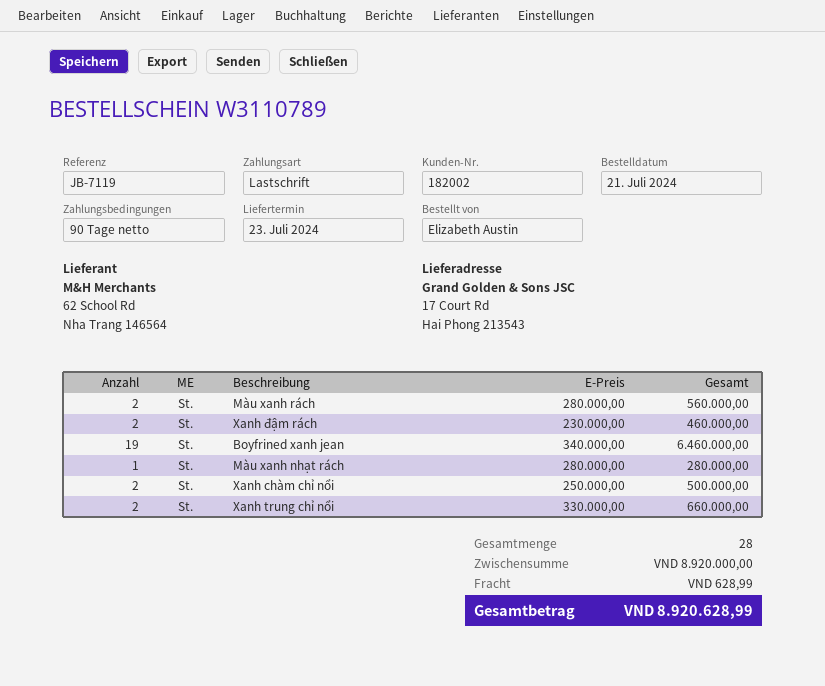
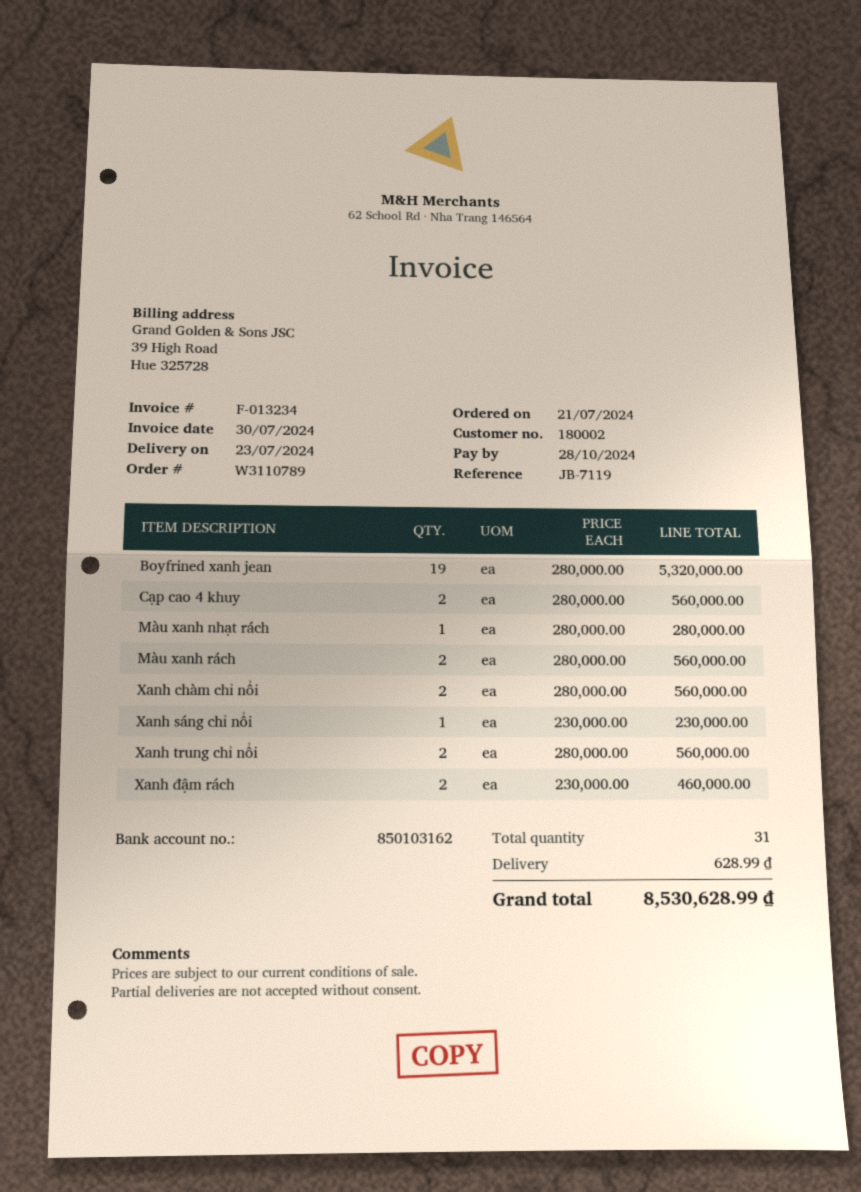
customer number: 182002 -> 180002
Boyfrined xanh jean: 19 x 340000.00 = 6460000.00 -> 19 x 280000.00 = 5320000.00
Xanh chàm chỉ nổi: 2 x 250000.00 = 500000.00 -> 2 x 280000.00 = 560000.00
Xanh trung chỉ nổi: 2 x 330000.00 = 660000.00 -> 2 x 280000.00 = 560000.00
Cạp cao 4 khuy: none -> 2 x 280000.00 = 560000.00
Xanh sáng chỉ nổi: none -> 1 x 230000.00 = 230000.00
total quantity: 28 -> 31
total: 8920628.99 -> 8530628.99

